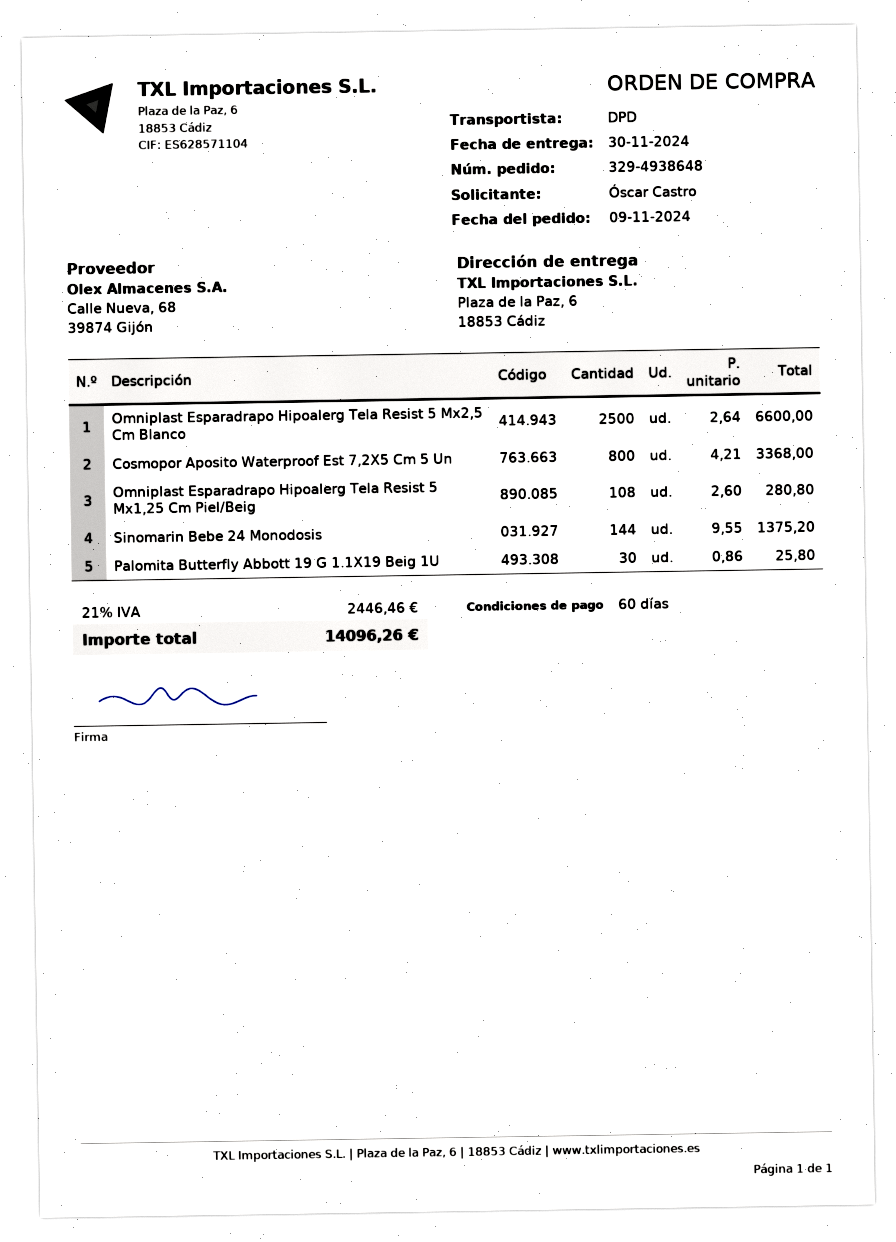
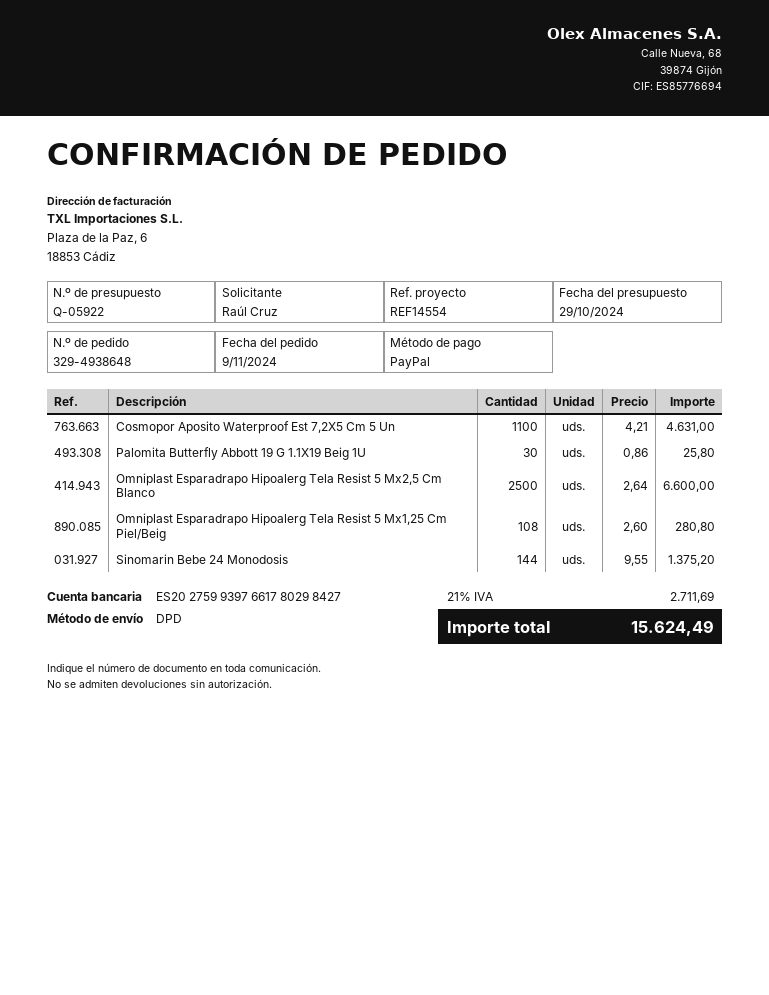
ordered by: Óscar Castro -> Raúl Cruz
Cosmopor Aposito Waterproof Est 7,2X5 Cm 5 Un: 800 x 4.21 = 3368.00 -> 1100 x 4.21 = 4631.00
tax: 21% = 2446.46 -> 21% = 2711.69
total: 14096.26 -> 15624.49

